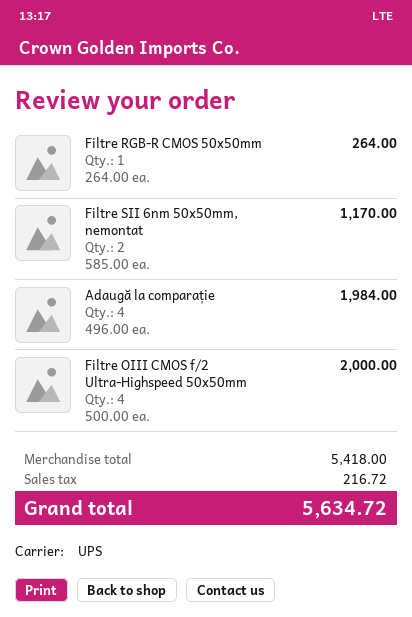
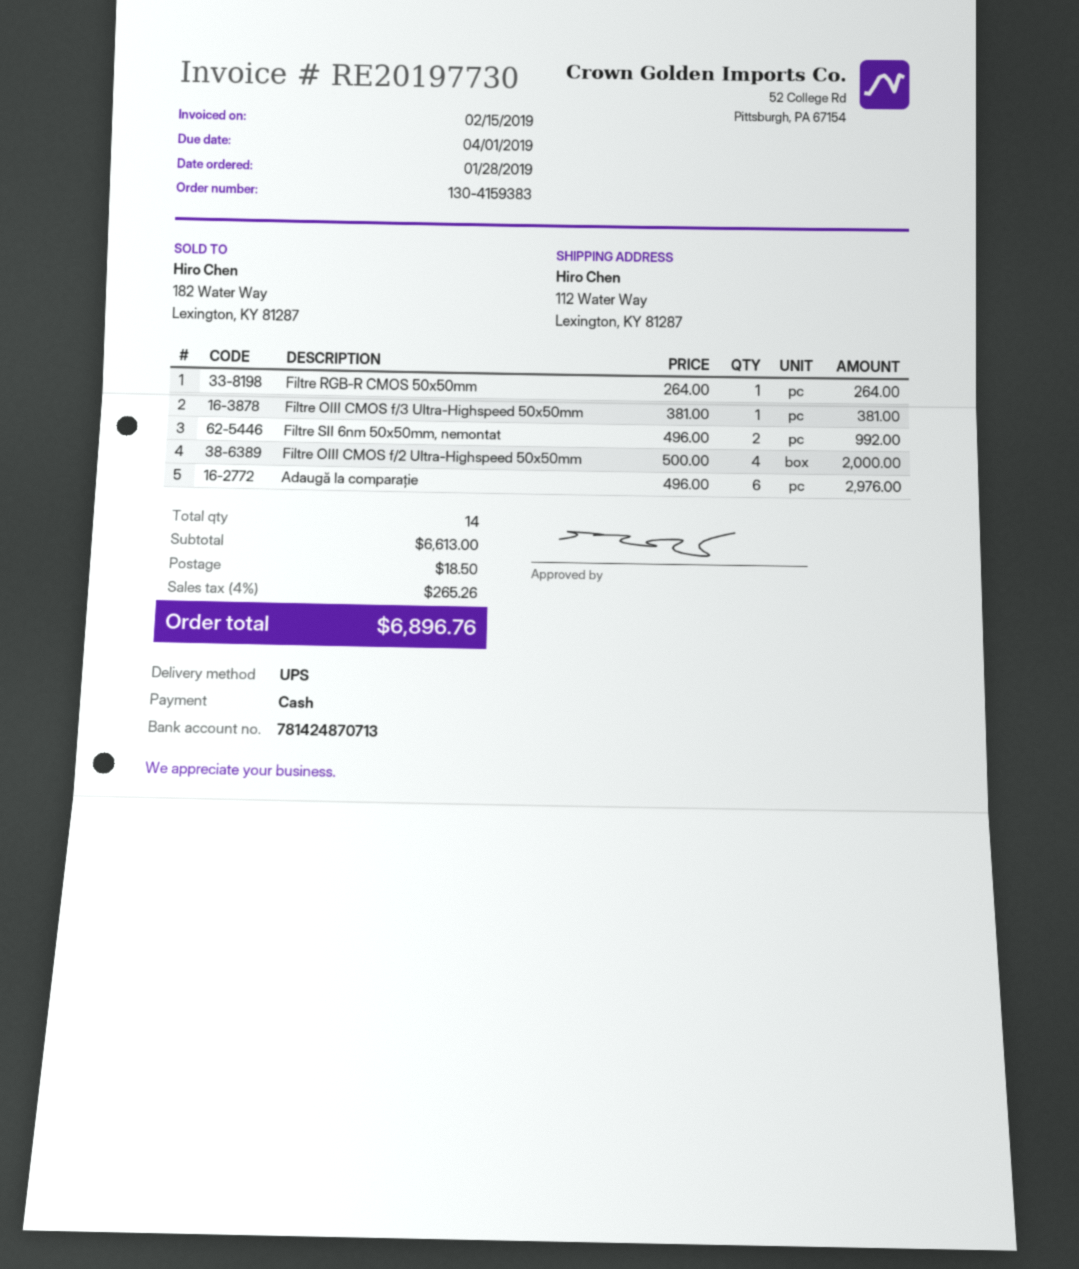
Filtre SII 6nm 50x50mm, nemontat: 2 x 585.00 = 1170.00 -> 2 x 496.00 = 992.00
Adaugă la comparație: 4 x 496.00 = 1984.00 -> 6 x 496.00 = 2976.00
Filtre OIII CMOS f/3 Ultra-Highspeed 50x50mm: none -> 1 x 381.00 = 381.00
subtotal: 5418.00 -> 6613.00
shipping: none -> 18.50
tax: 216.72 -> 265.26
total: 5634.72 -> 6896.76

